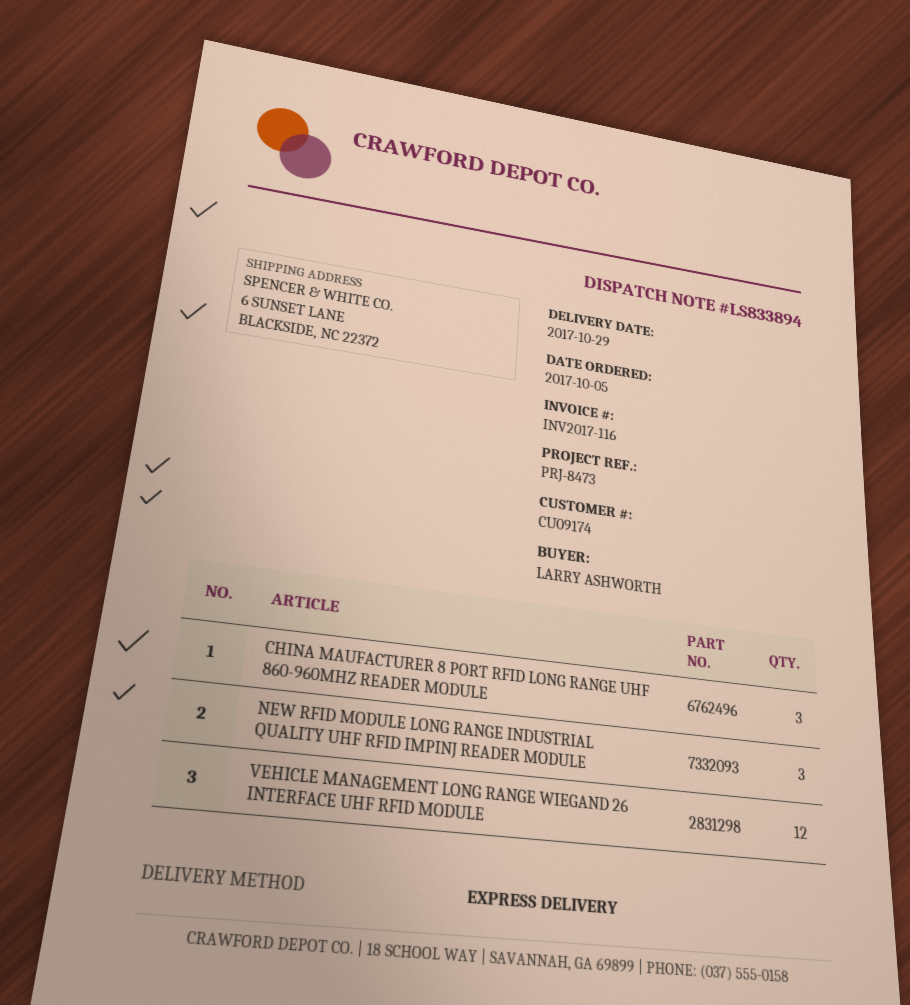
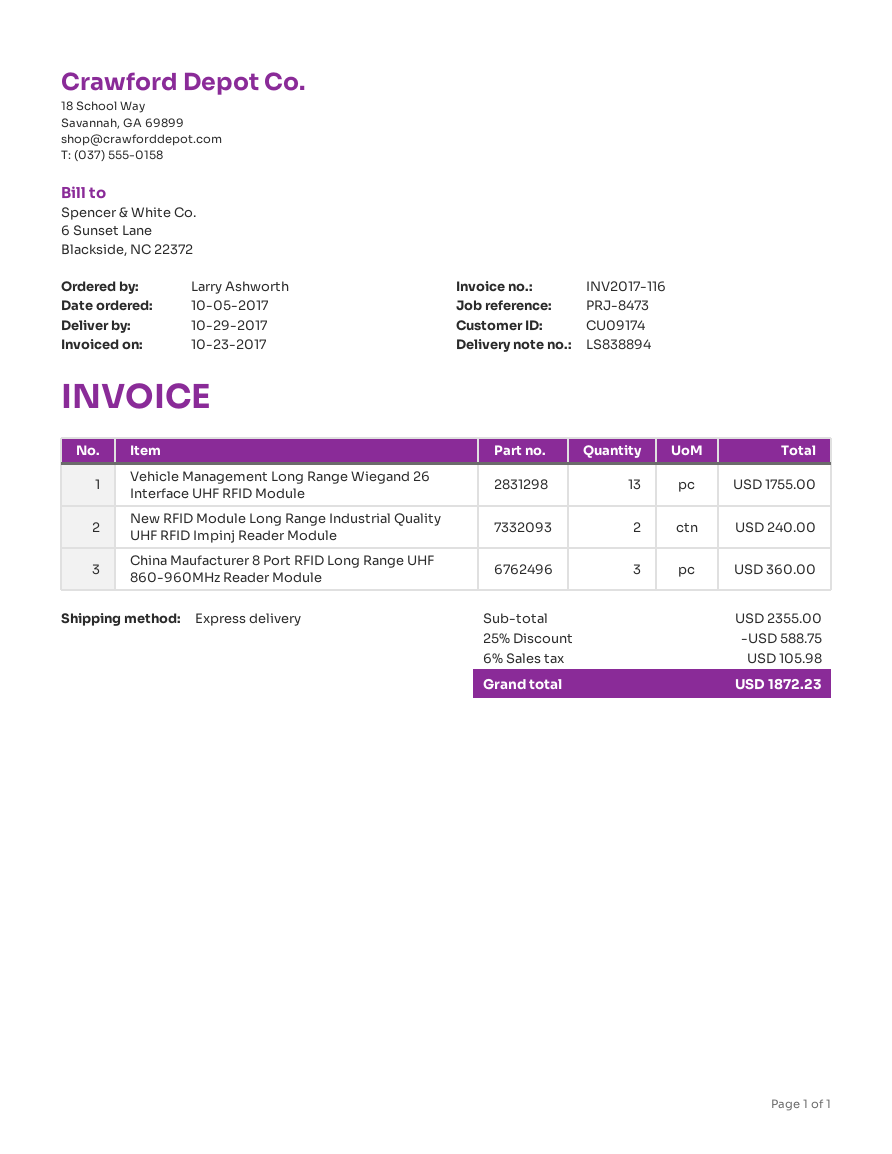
delivery note number: LS833894 -> LS838894
NEW RFID MODULE LONG RANGE INDUSTRIAL QUALITY UHF RFID IMPINJ READER MODULE: 3 -> 2
VEHICLE MANAGEMENT LONG RANGE WIEGAND 26 INTERFACE UHF RFID MODULE: 12 -> 13

